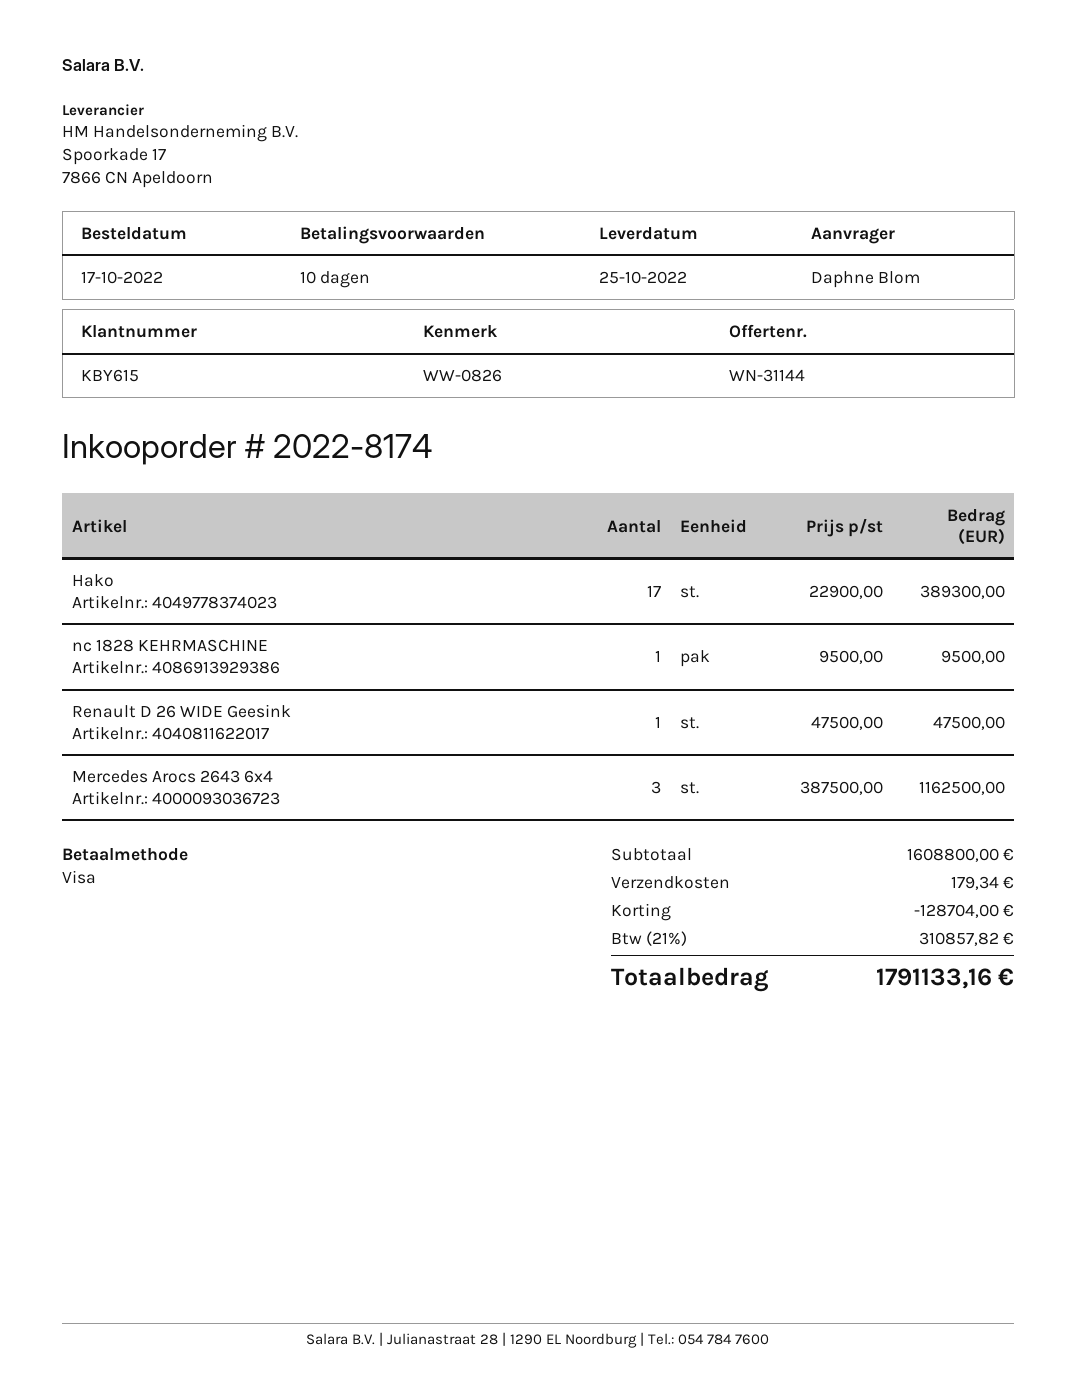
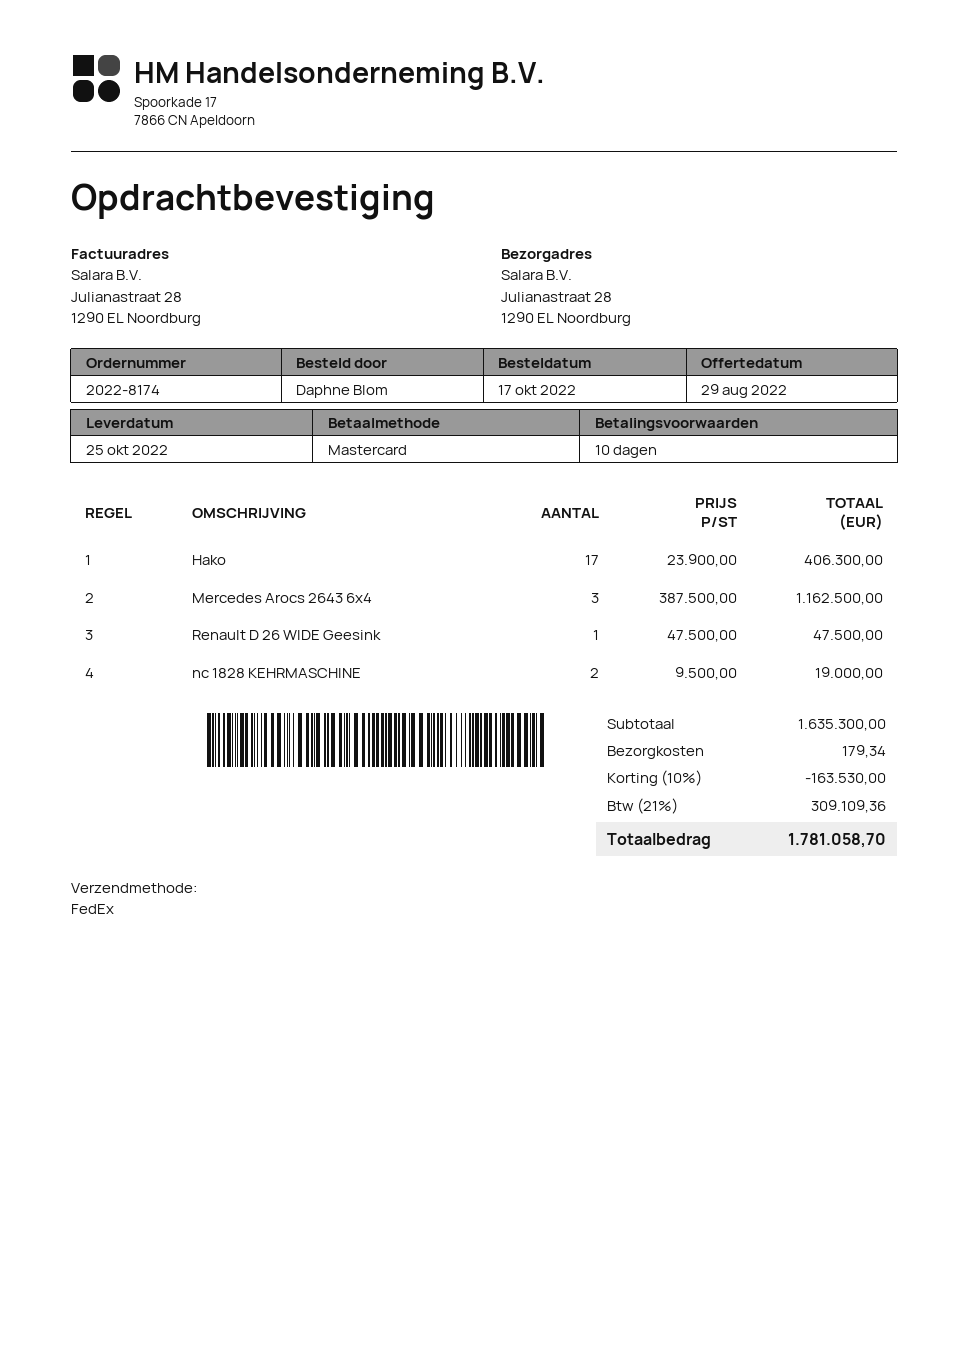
payment method: Visa -> Mastercard
Hako: 17 x 22900.00 = 389300.00 -> 17 x 23900.00 = 406300.00
nc 1828 KEHRMASCHINE: 1 x 9500.00 = 9500.00 -> 2 x 9500.00 = 19000.00
subtotal: 1608800.00 -> 1635300.00
discount: 128704.00 -> 163530.00
tax: 21% = 310857.82 -> 21% = 309109.36
total: 1791133.16 -> 1781058.70

